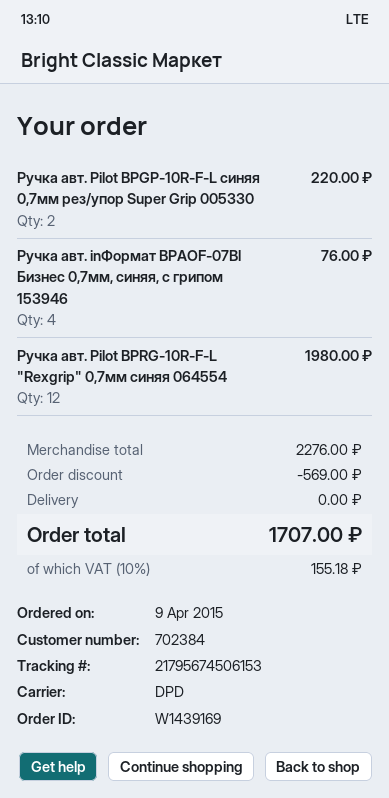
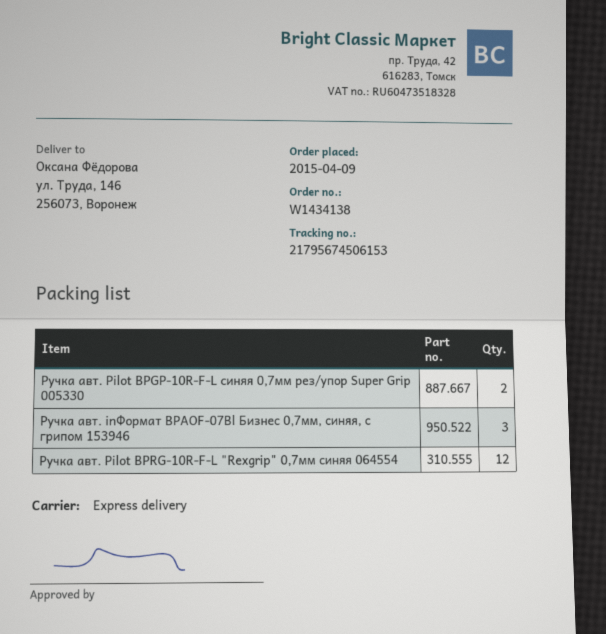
order number: W1439169 -> W1434138
shipping method: DPD -> express
Ручка авт. inФормат BPAOF-07Bl Бизнес 0,7мм, синяя, с грипом 153946: 4 -> 3

